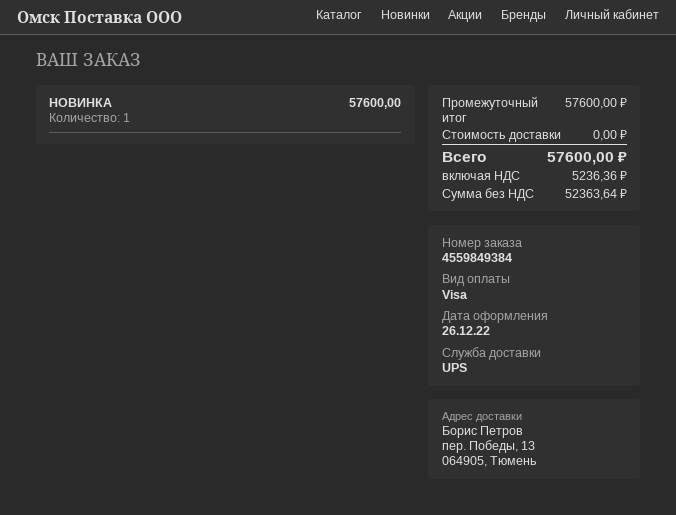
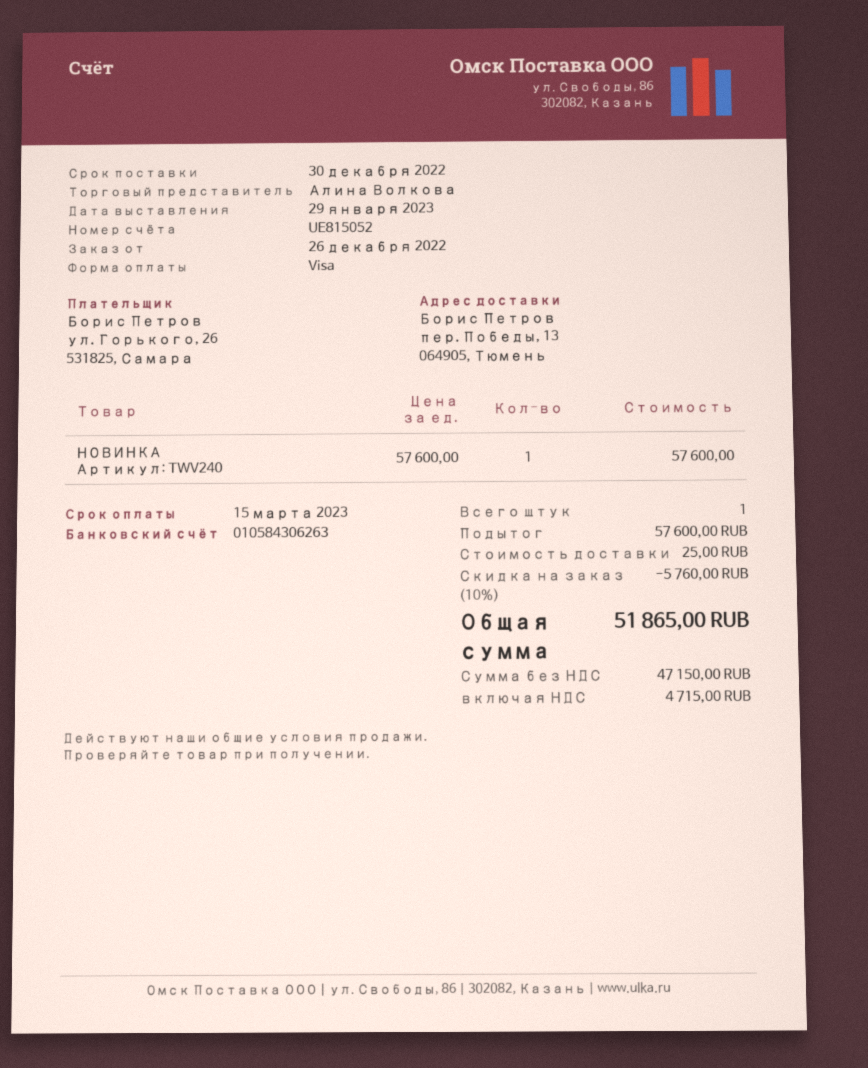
discount: none -> 10% = 5760.00
shipping: 0.00 -> 25.00
net: 52363.64 -> 47150.00
tax: 5236.36 -> 4715.00
total: 57600.00 -> 51865.00

